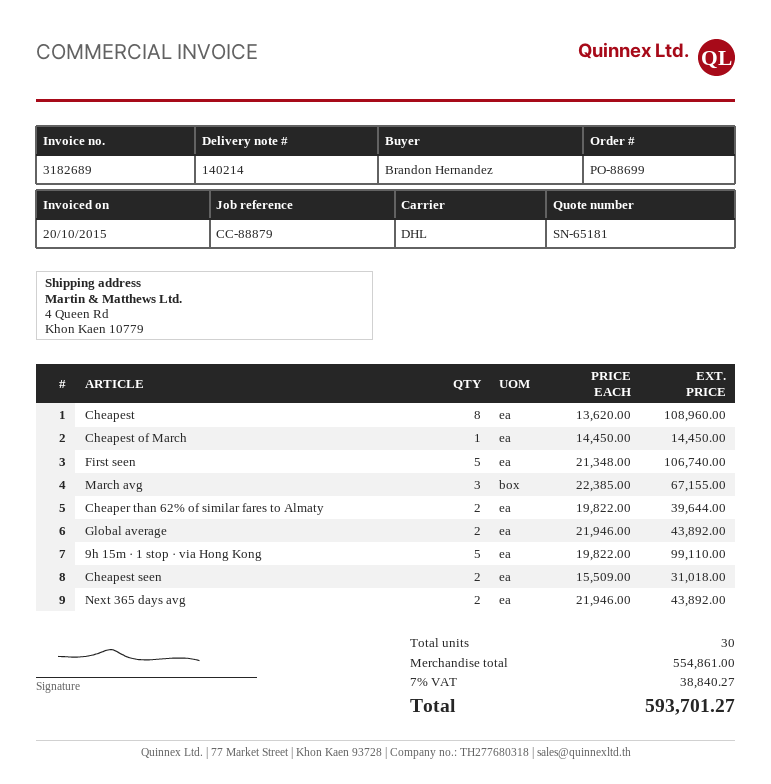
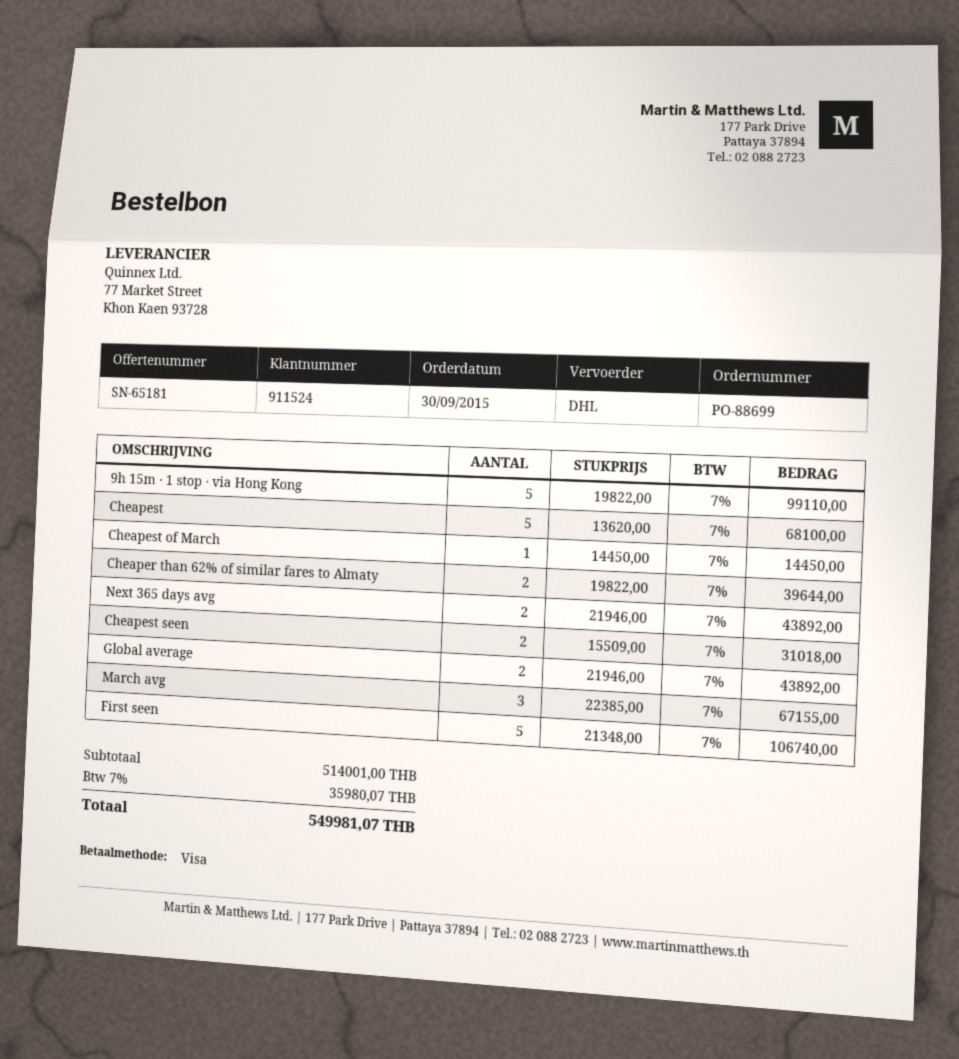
Cheapest: 8 x 13620.00 = 108960.00 -> 5 x 13620.00 = 68100.00
subtotal: 554861.00 -> 514001.00
tax: 7% = 38840.27 -> 7% = 35980.07
total: 593701.27 -> 549981.07

